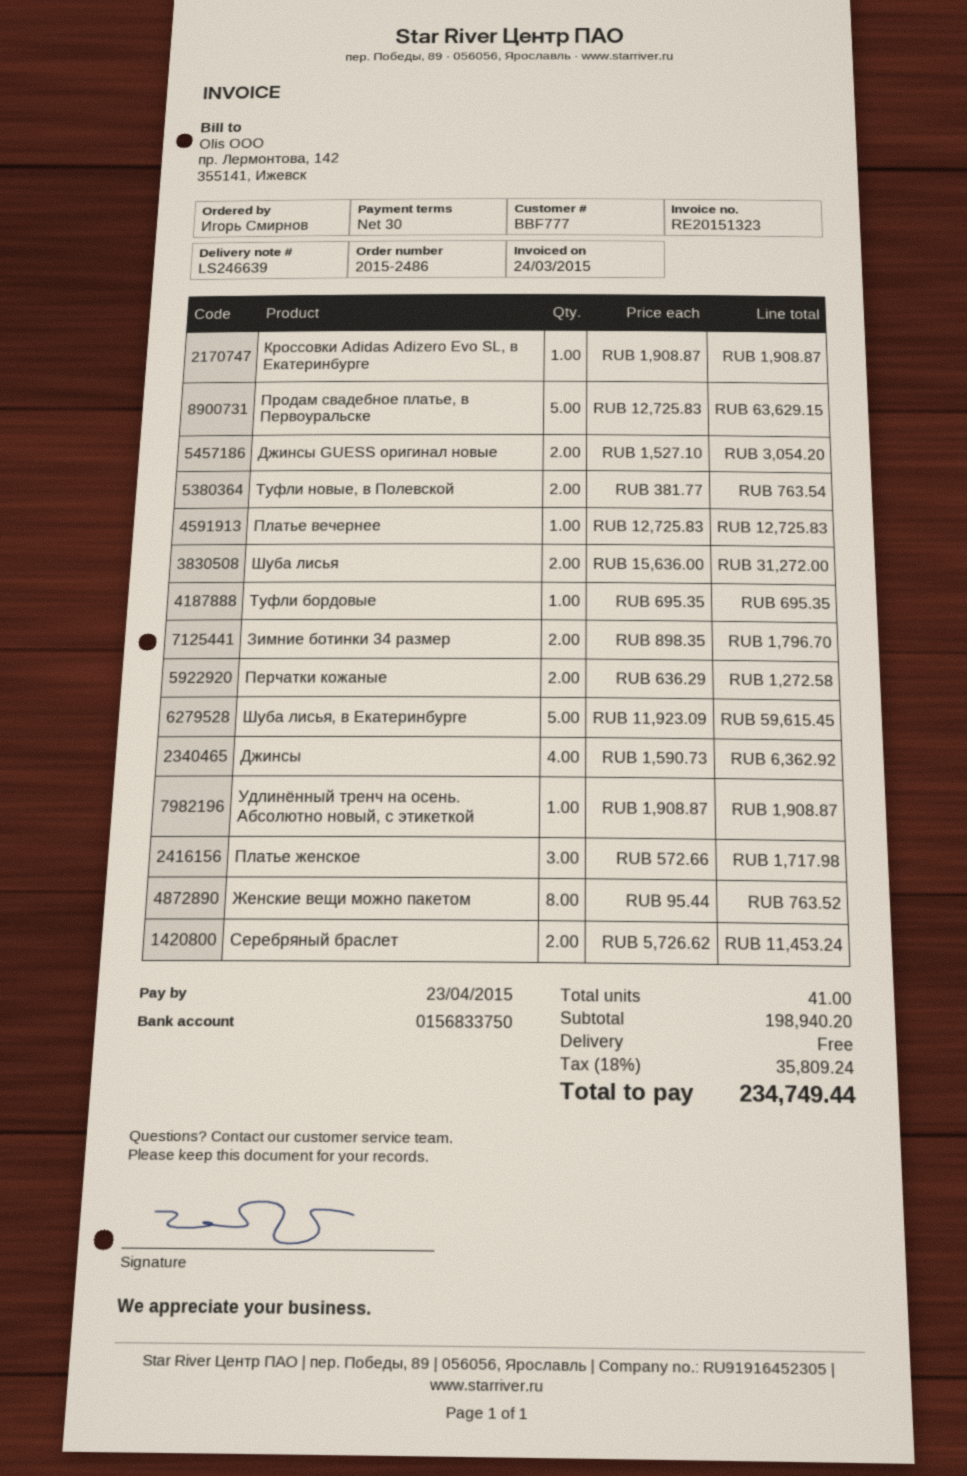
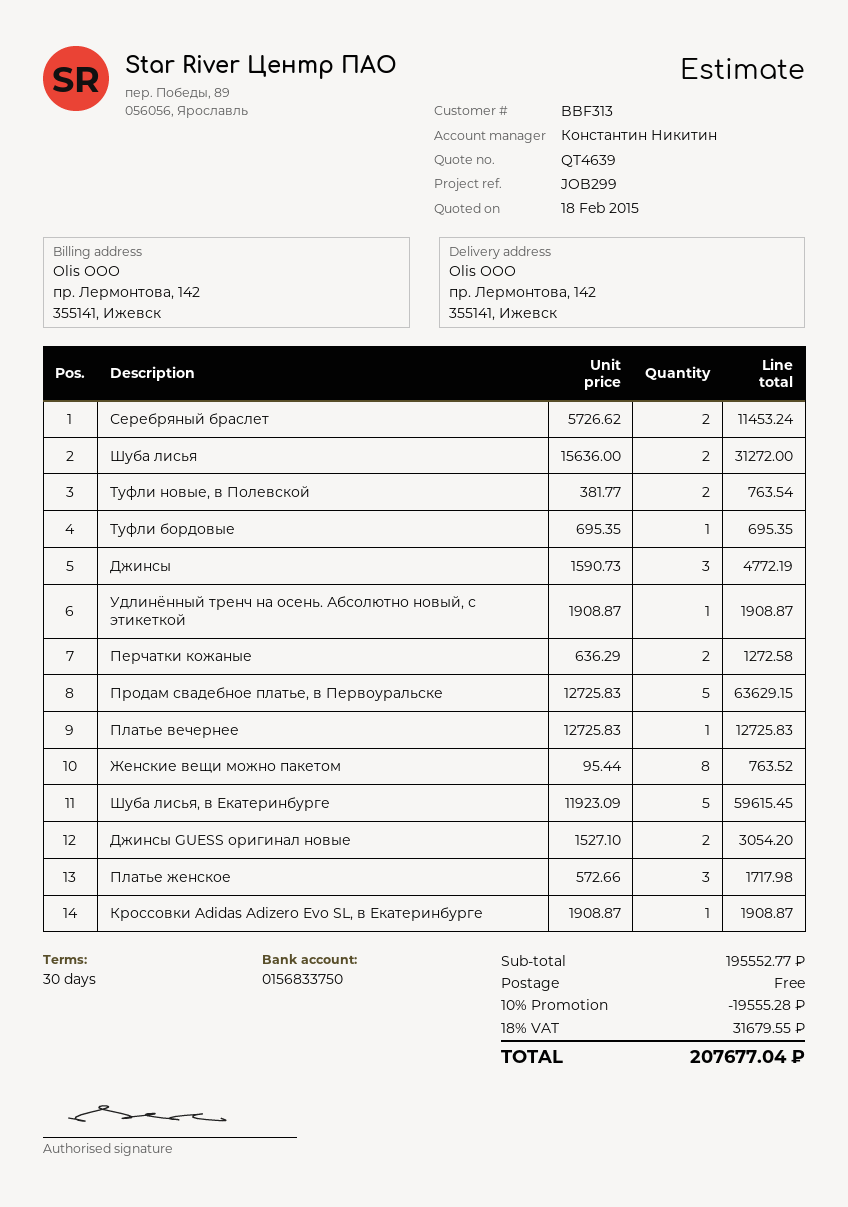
customer number: BBF777 -> BBF313
Зимние ботинки 34 размер: 2 x 898.35 = 1796.70 -> none
Джинсы: 4 x 1590.73 = 6362.92 -> 3 x 1590.73 = 4772.19
subtotal: 198940.20 -> 195552.77
discount: none -> 10% = 19555.28
tax: 18% = 35809.24 -> 18% = 31679.55
total: 234749.44 -> 207677.04

